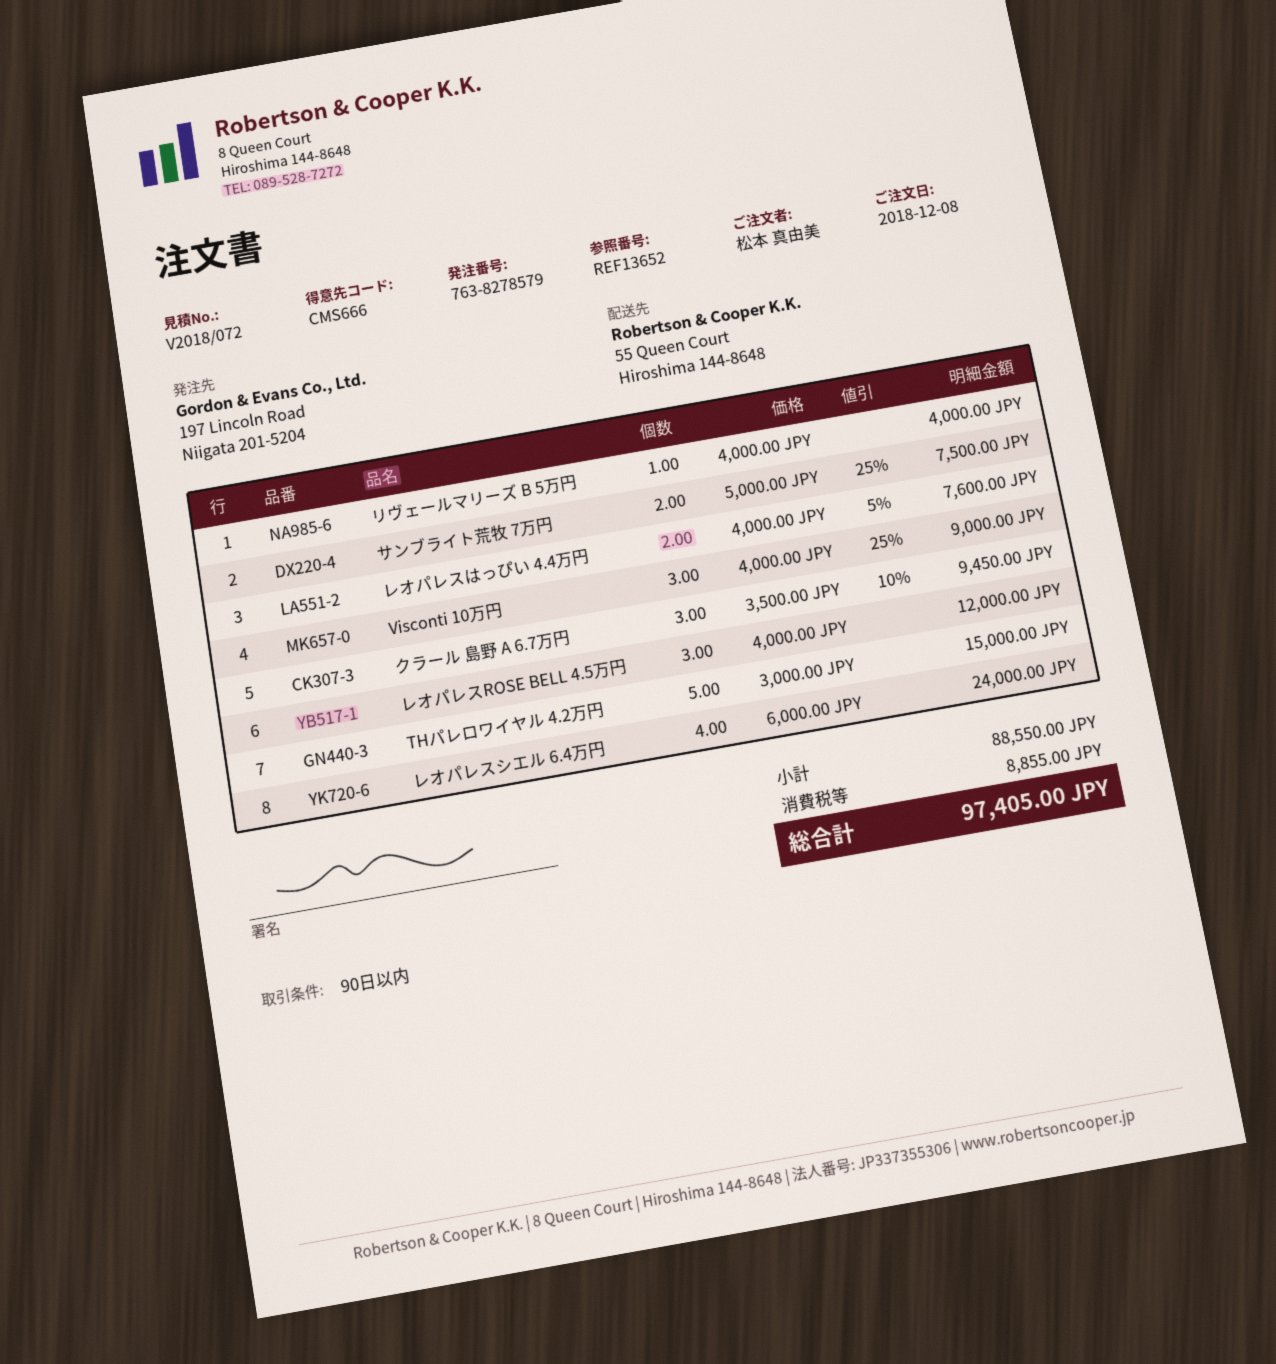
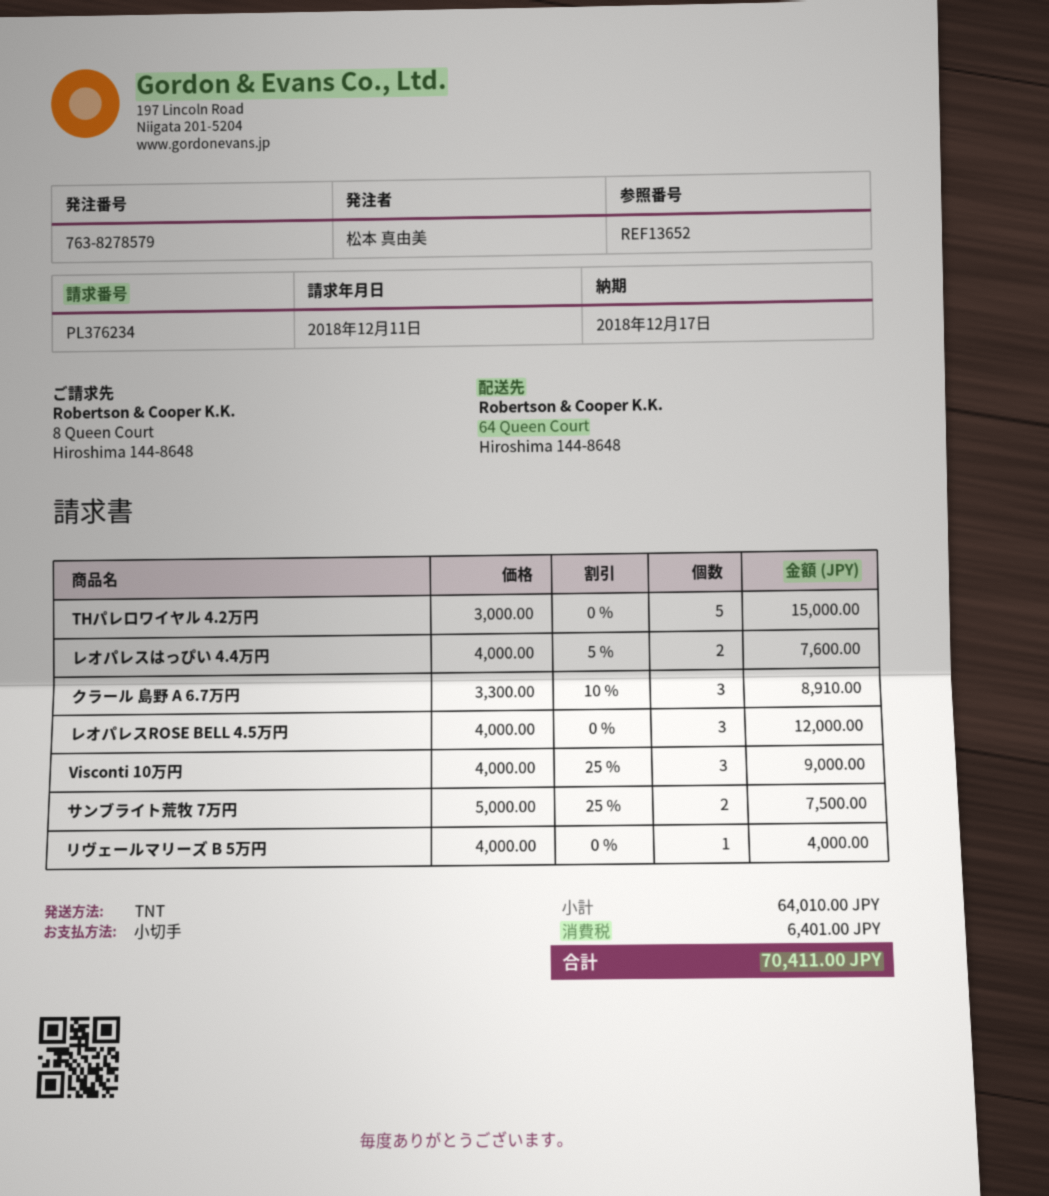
ship to: 55 Queen Court, Hiroshima 144-8648 -> 64 Queen Court, Hiroshima 144-8648
クラール 島野 A 6.7万円: 3 x 3500.00 - 10% = 9450.00 -> 3 x 3300.00 - 10% = 8910.00
レオパレスシエル 6.4万円: 4 x 6000.00 = 24000.00 -> none
subtotal: 88550.00 -> 64010.00
tax: 8855.00 -> 6401.00
total: 97405.00 -> 70411.00

